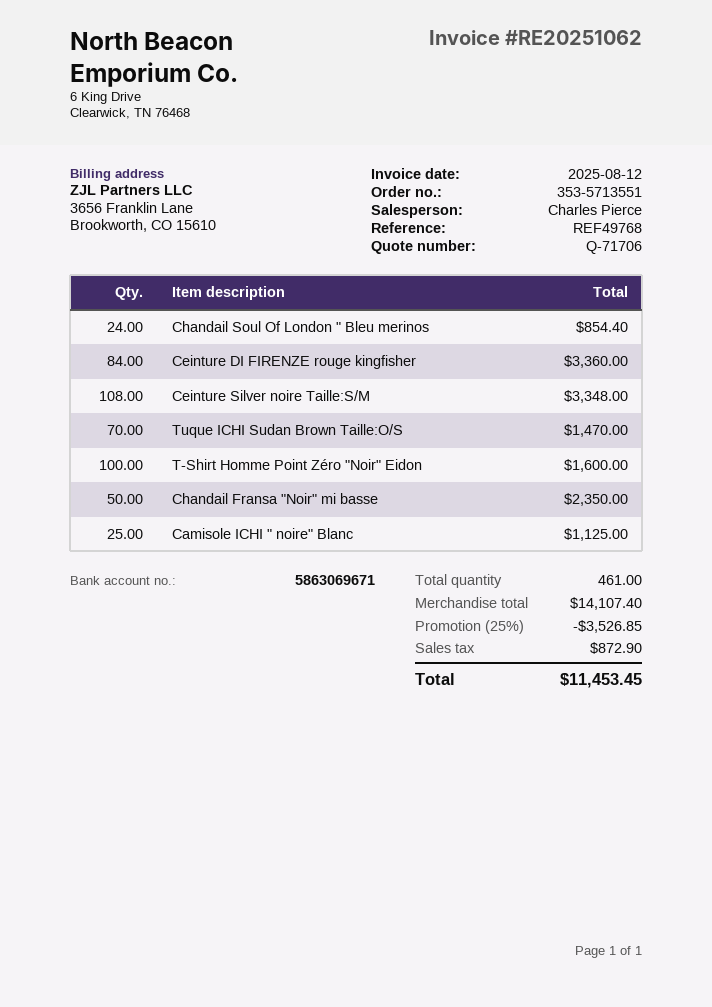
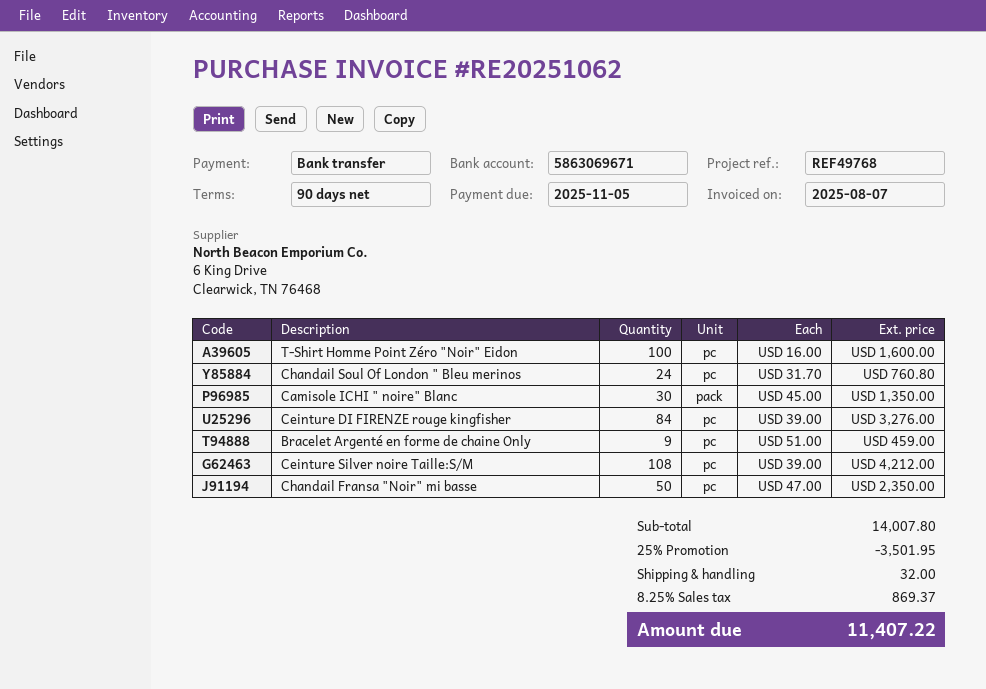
invoice date: 2025-08-12 -> 2025-08-07
Chandail Soul Of London " Bleu merinos: 24 for 854.40 -> 24 for 760.80
Ceinture DI FIRENZE rouge kingfisher: 84 for 3360.00 -> 84 for 3276.00
Ceinture Silver noire Taille:S/M: 108 for 3348.00 -> 108 for 4212.00
Tuque ICHI Sudan Brown Taille:O/S: 70 for 1470.00 -> none
Camisole ICHI " noire" Blanc: 25 for 1125.00 -> 30 for 1350.00
Bracelet Argenté en forme de chaine Only: none -> 9 for 459.00
subtotal: 14107.40 -> 14007.80
discount: 25% = 3526.85 -> 25% = 3501.95
shipping: none -> 32.00
tax: 872.90 -> 869.37
total: 11453.45 -> 11407.22

